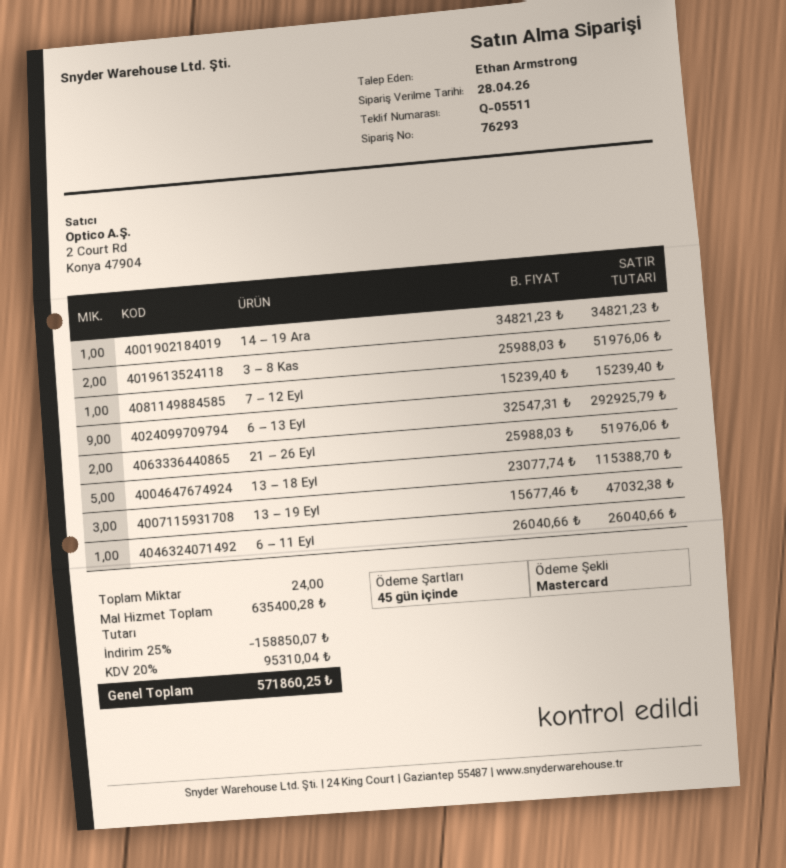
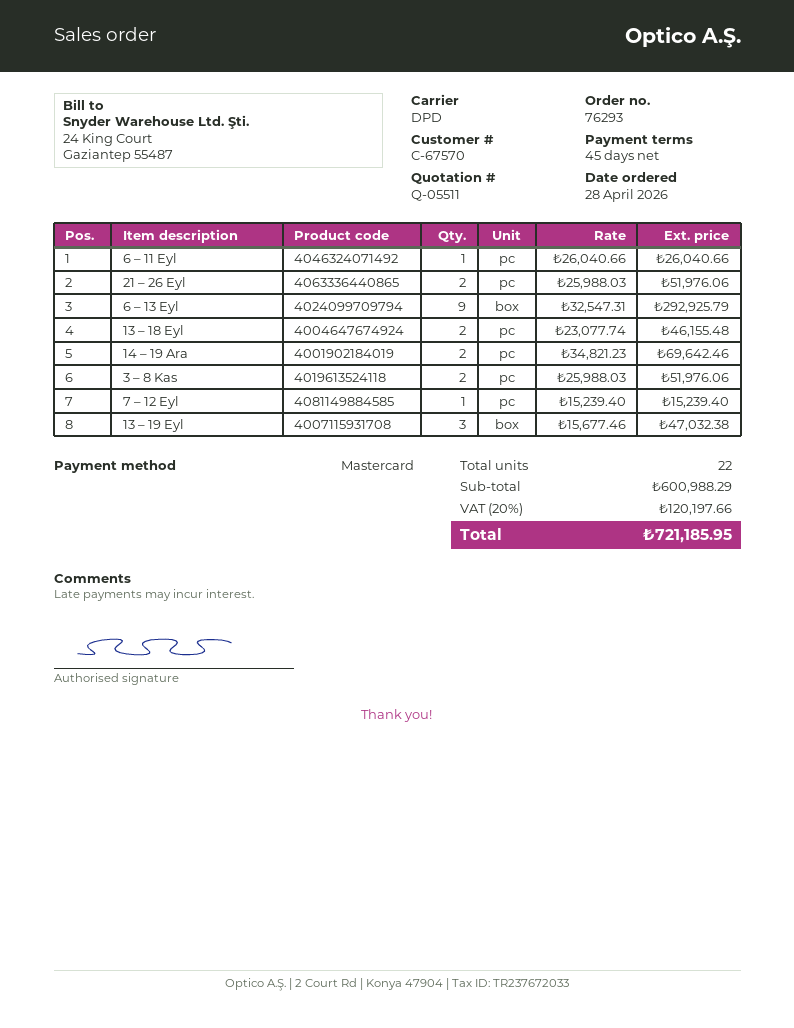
14 – 19 Ara: 1 x 34821.23 = 34821.23 -> 2 x 34821.23 = 69642.46
13 – 18 Eyl: 5 x 23077.74 = 115388.70 -> 2 x 23077.74 = 46155.48
total quantity: 24 -> 22
subtotal: 635400.28 -> 600988.29
discount: 25% = 158850.07 -> none
tax: 20% = 95310.04 -> 20% = 120197.66
total: 571860.25 -> 721185.95

